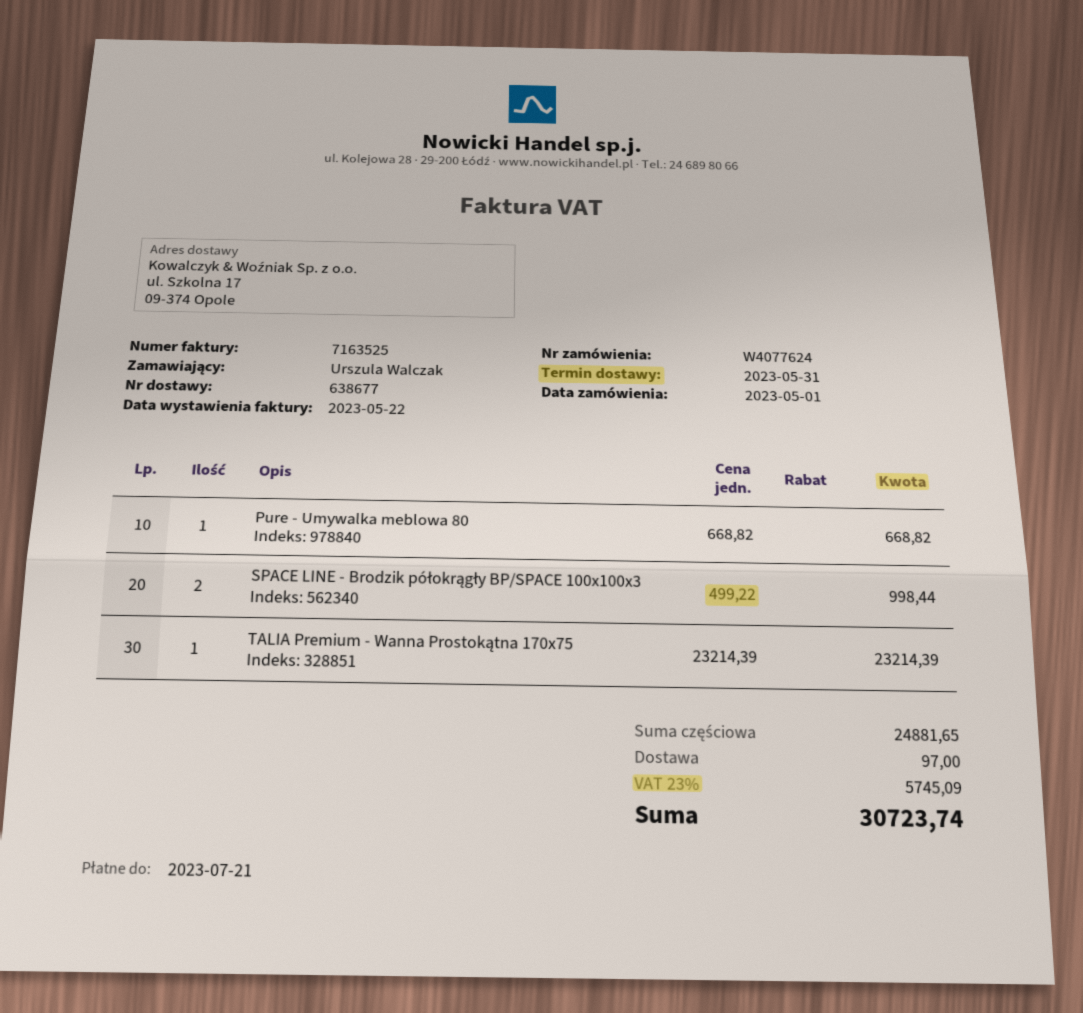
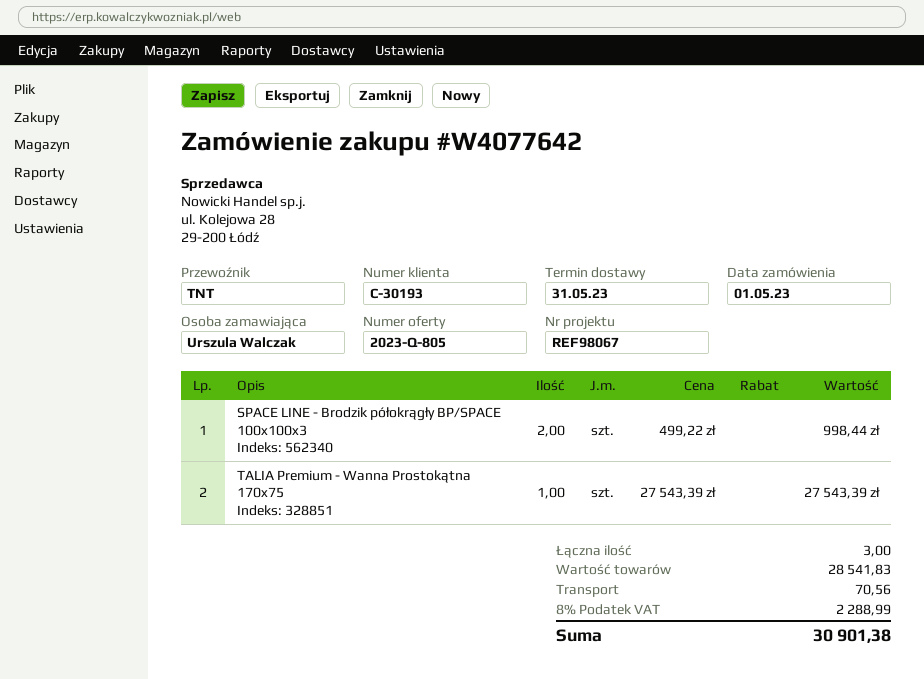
order number: W4077624 -> W4077642
Pure - Umywalka meblowa 80: 1 x 668.82 = 668.82 -> none
TALIA Premium - Wanna Prostokątna 170x75: 1 x 23214.39 = 23214.39 -> 1 x 27543.39 = 27543.39
subtotal: 24881.65 -> 28541.83
shipping: 97.00 -> 70.56
tax: 23% = 5745.09 -> 8% = 2288.99
total: 30723.74 -> 30901.38

